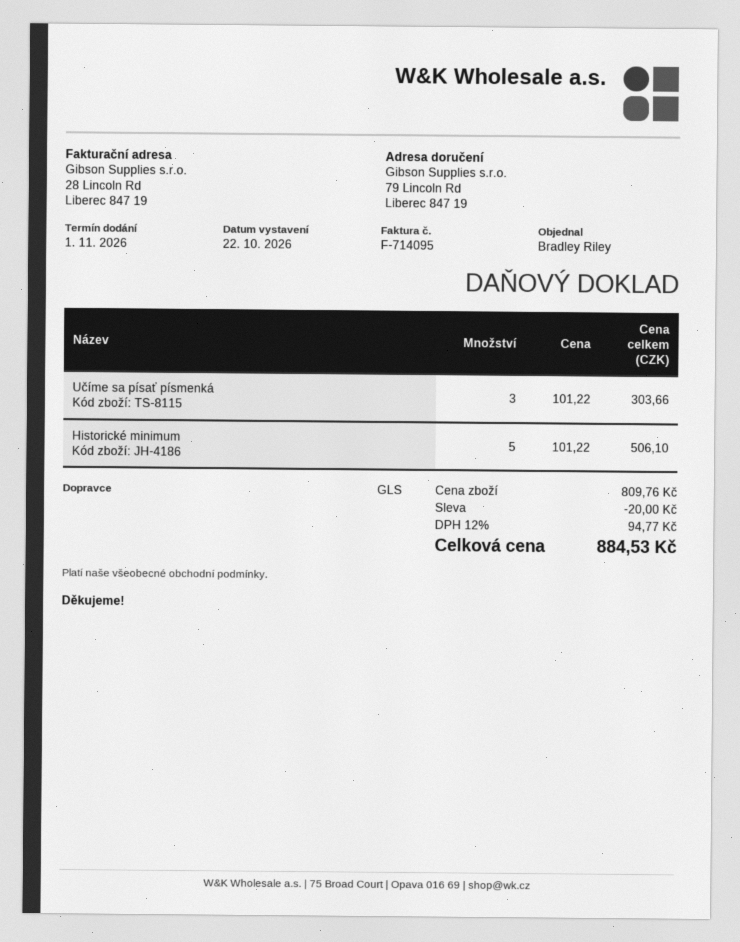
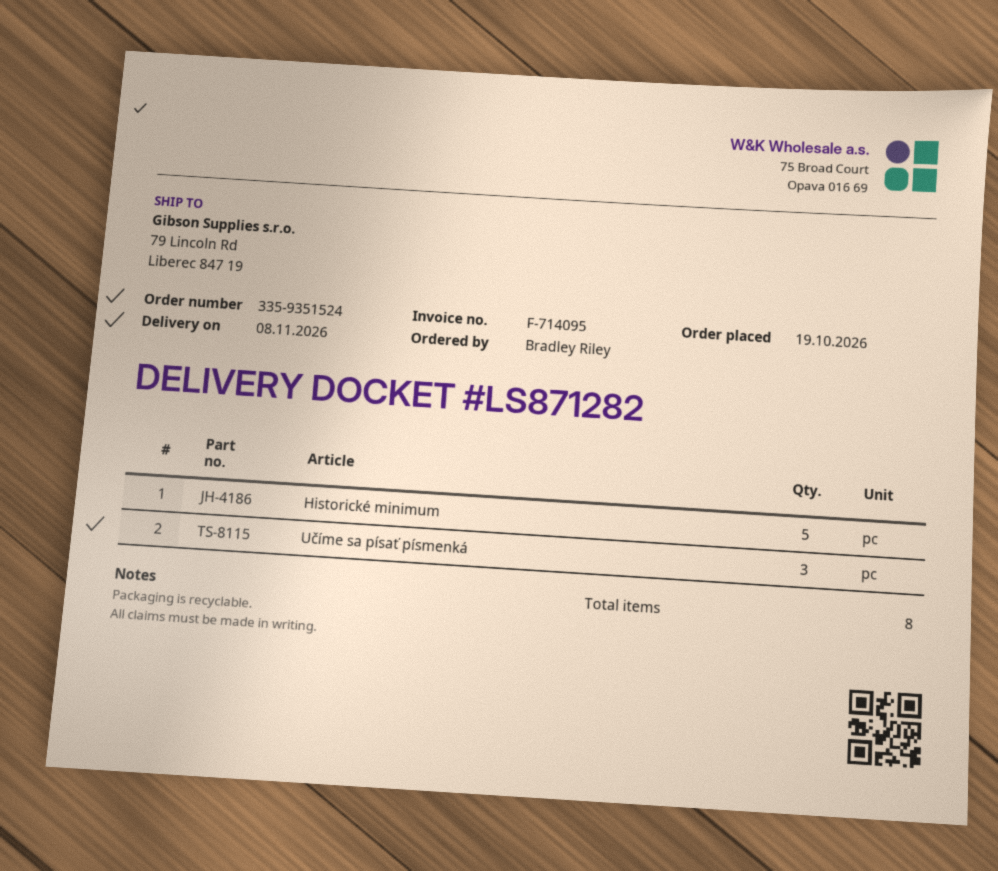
delivery date: 2026-11-01 -> 2026-11-08

